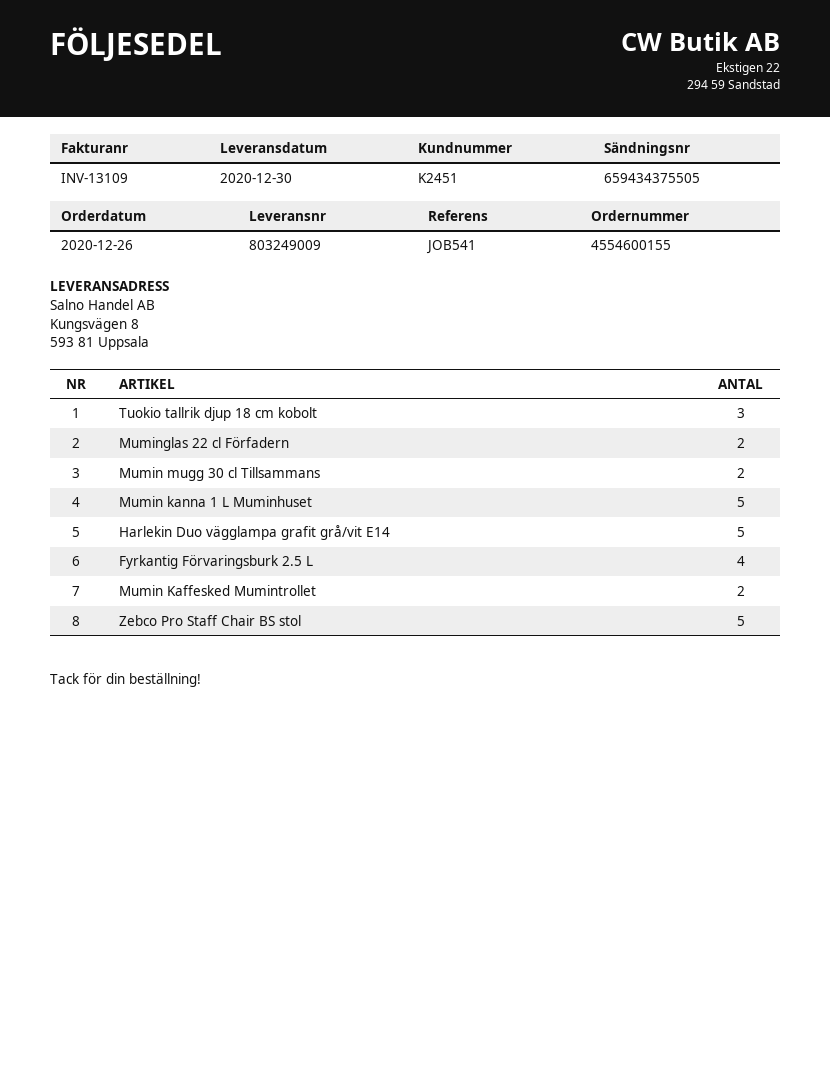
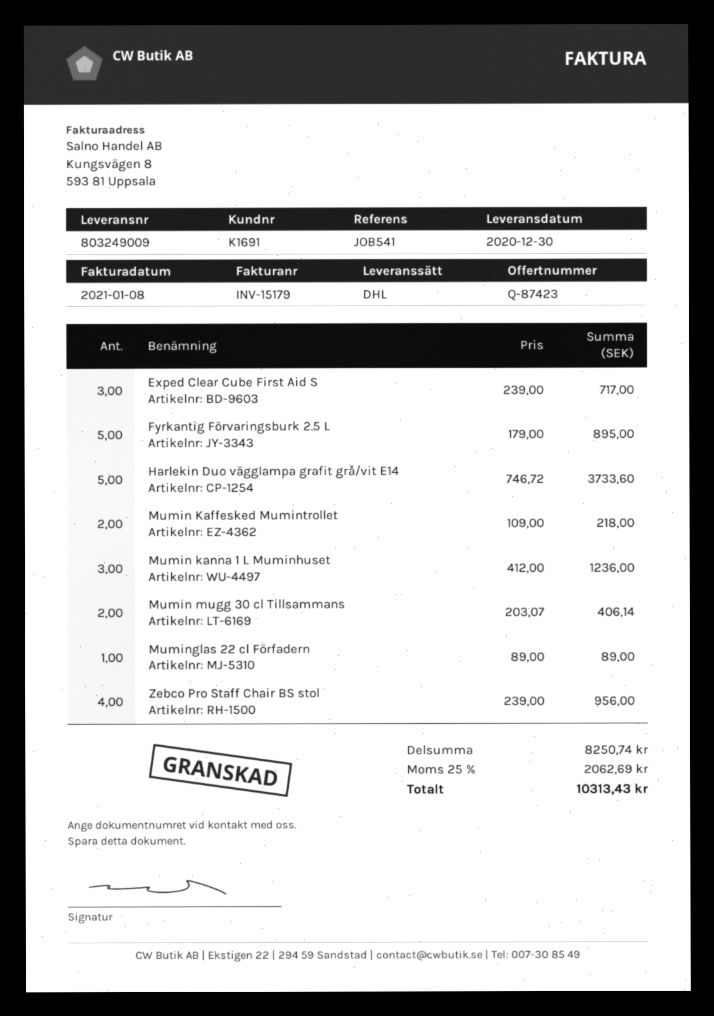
invoice number: INV-13109 -> INV-15179
customer number: K2451 -> K1691
Tuokio tallrik djup 18 cm kobolt: 3 -> none
Muminglas 22 cl Förfadern: 2 -> 1
Mumin kanna 1 L Muminhuset: 5 -> 3
Fyrkantig Förvaringsburk 2.5 L: 4 -> 5
Zebco Pro Staff Chair BS stol: 5 -> 4
Exped Clear Cube First Aid S: none -> 3

